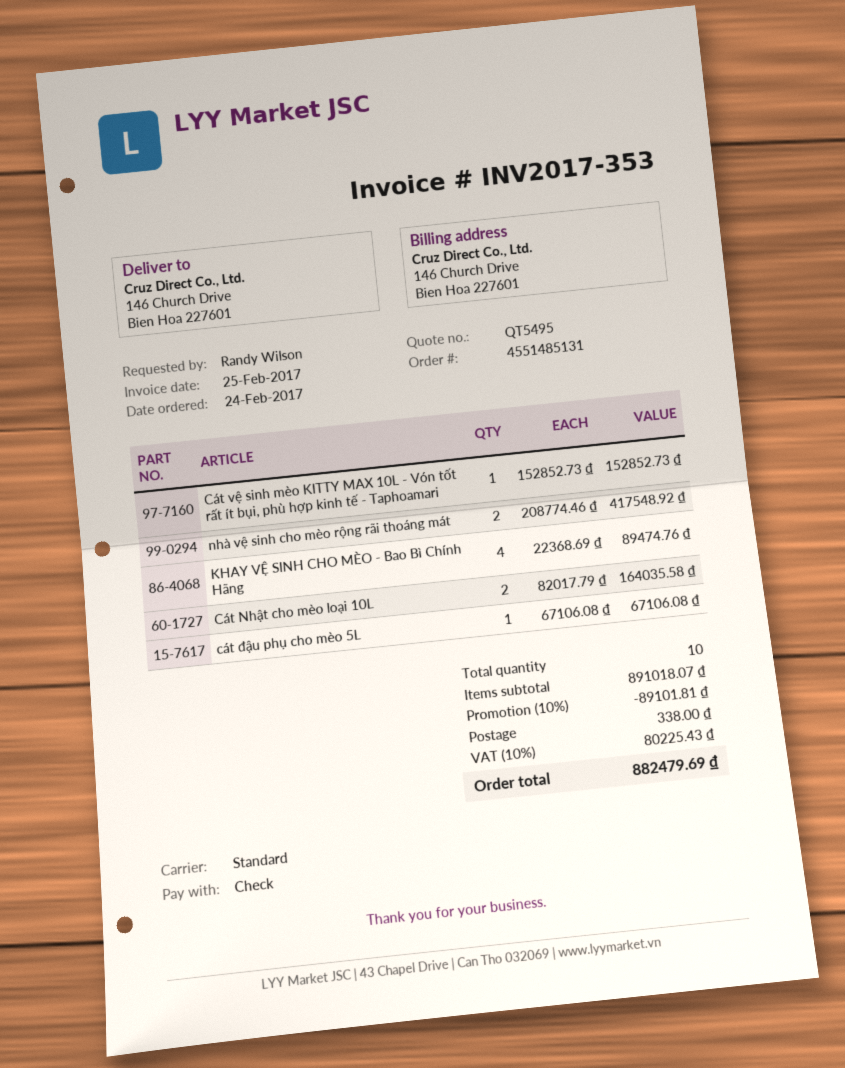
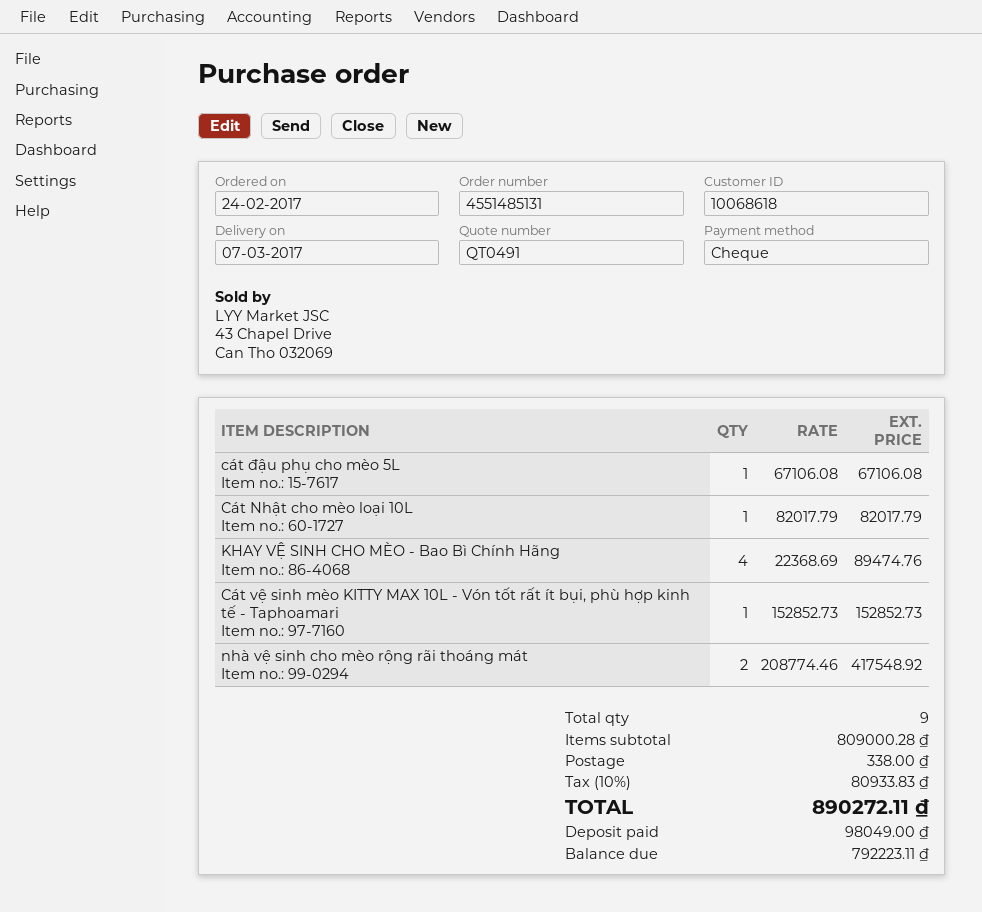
quote number: QT5495 -> QT0491
Cát Nhật cho mèo loại 10L: 2 x 82017.79 = 164035.58 -> 1 x 82017.79 = 82017.79
total quantity: 10 -> 9
subtotal: 891018.07 -> 809000.28
discount: 10% = 89101.81 -> none
tax: 10% = 80225.43 -> 10% = 80933.83
total: 882479.69 -> 890272.11

